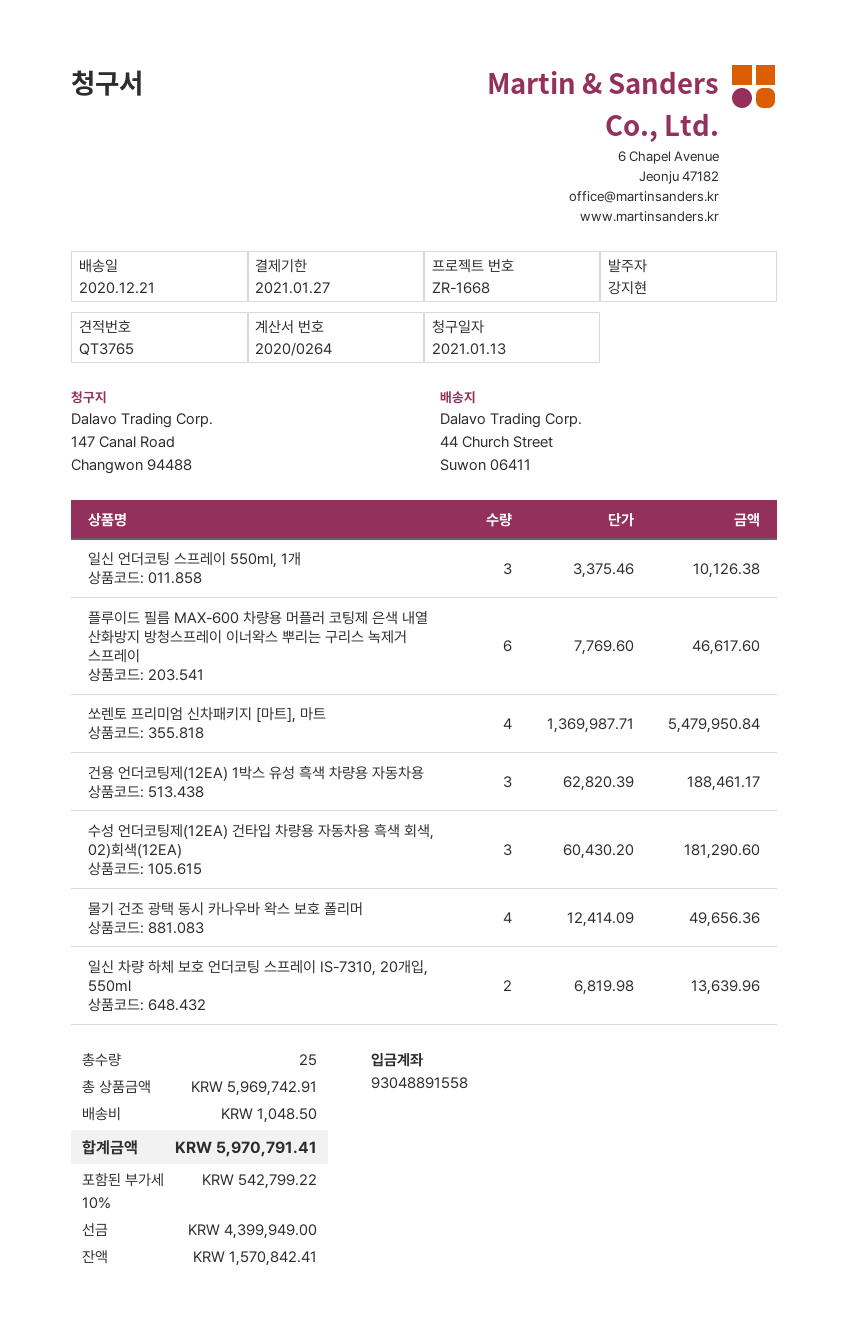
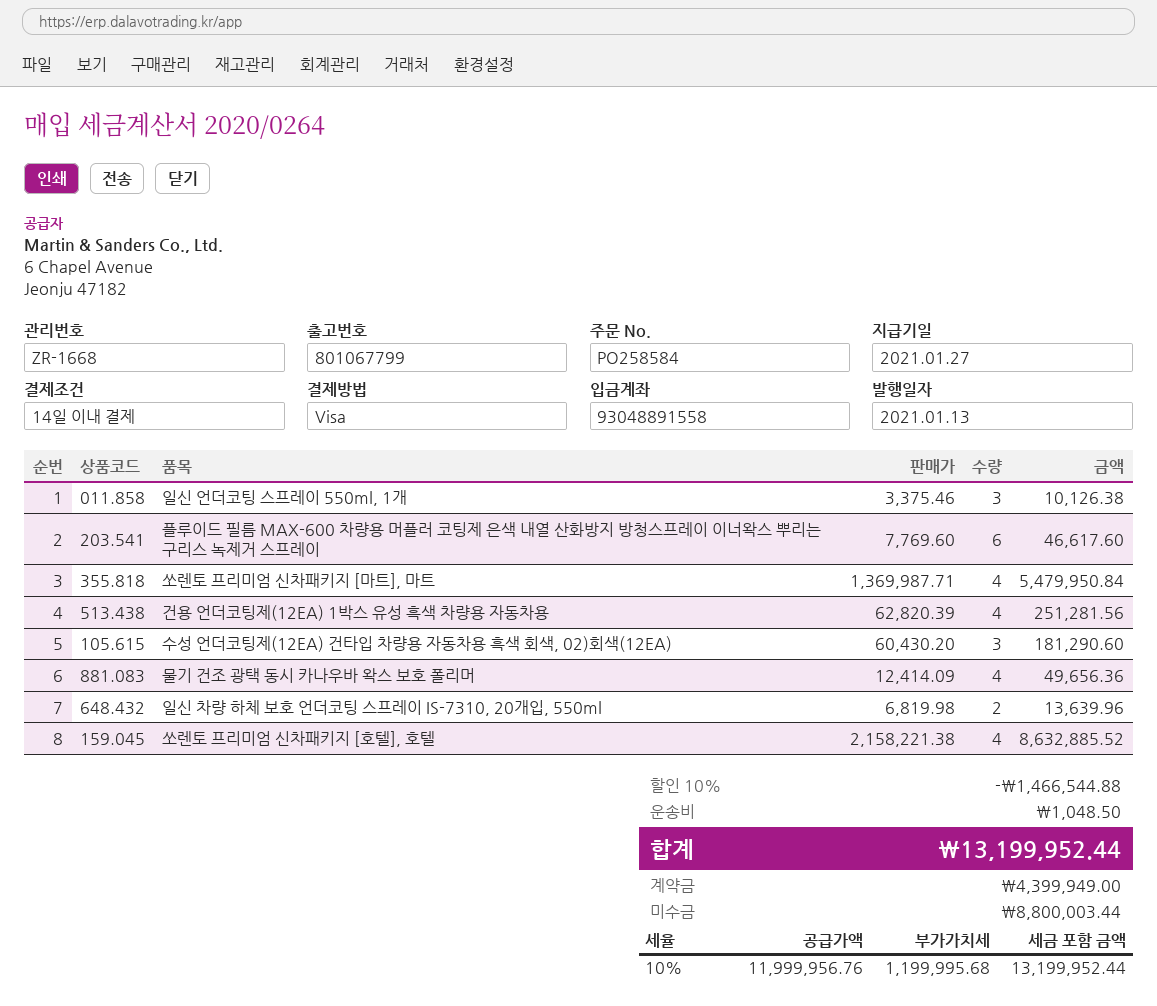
건용 언더코팅제(12EA) 1박스 유성 흑색 차량용 자동차용: 3 x 62820.39 = 188461.17 -> 4 x 62820.39 = 251281.56
쏘렌토 프리미엄 신차패키지 [호텔], 호텔: none -> 4 x 2158221.38 = 8632885.52
discount: none -> 10% = 1466544.88
tax: 10% = 542799.22 -> 10% = 1199995.68
total: 5970791.41 -> 13199952.44
balance: 1570842.41 -> 8800003.44

